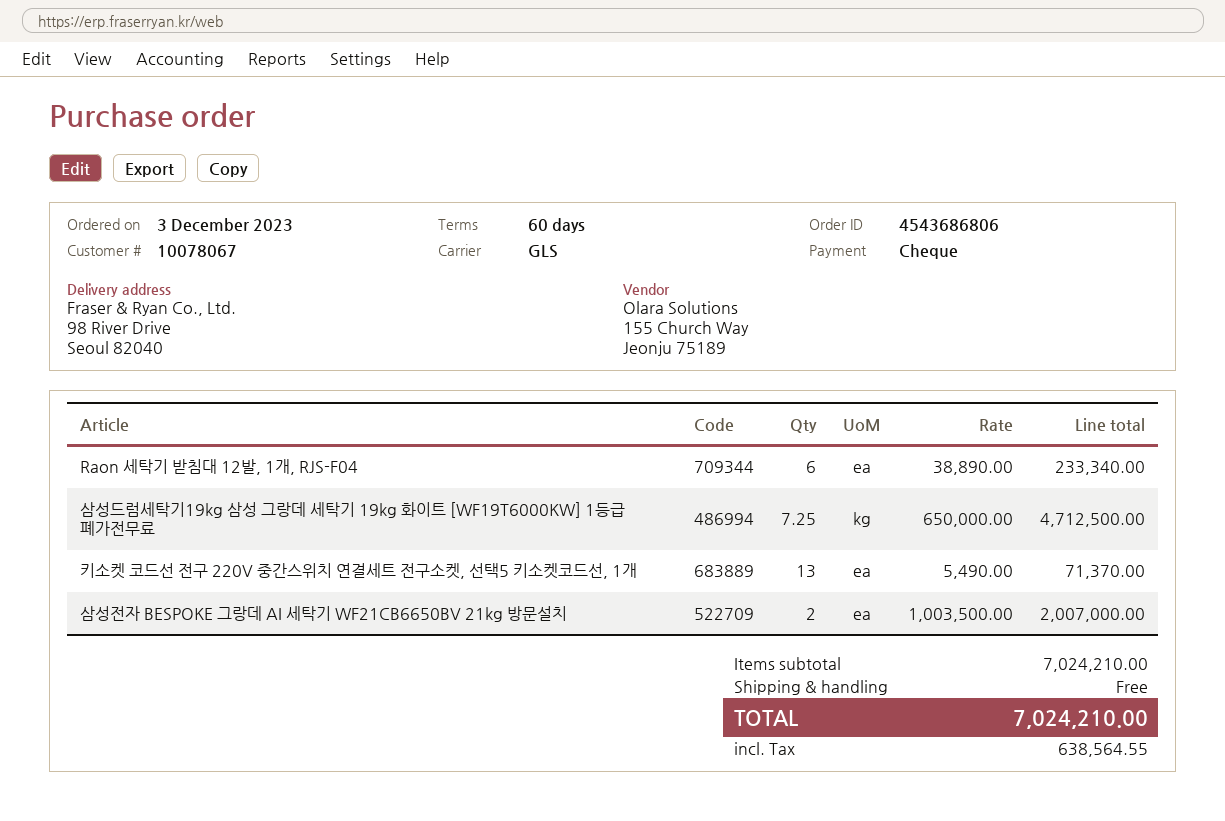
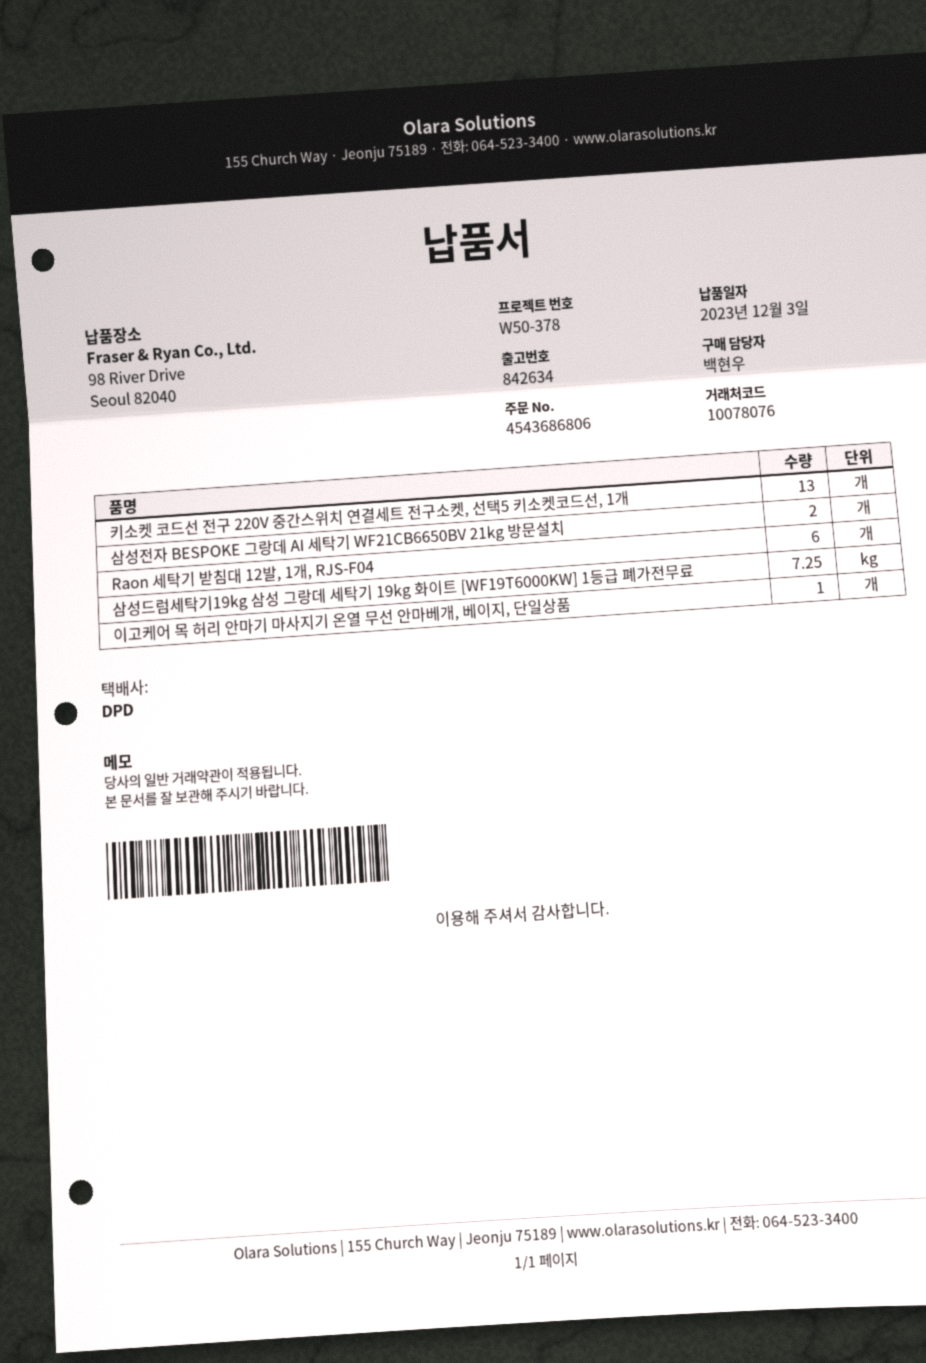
customer number: 10078067 -> 10078076
shipping method: GLS -> DPD
이고케어 목 허리 안마기 마사지기 온열 무선 안마베개, 베이지, 단일상품: none -> 1

